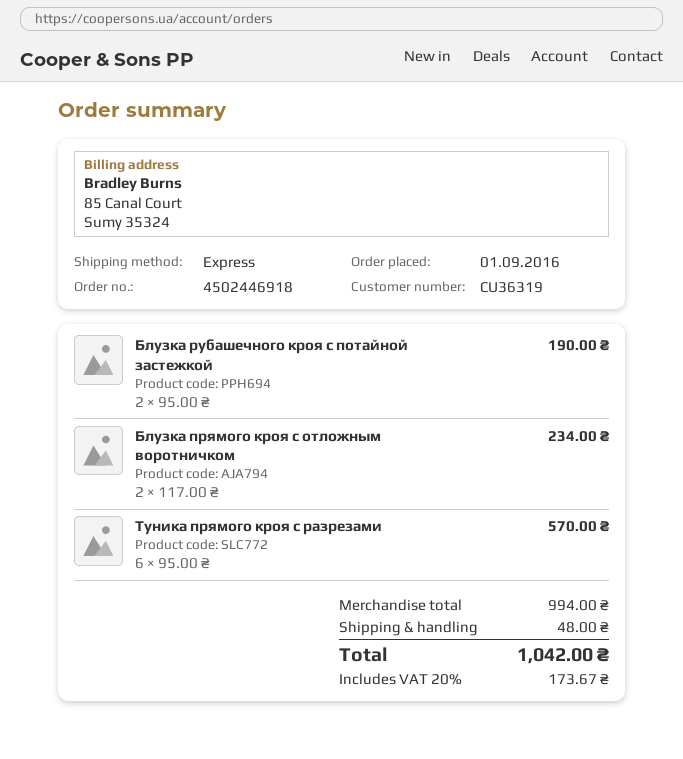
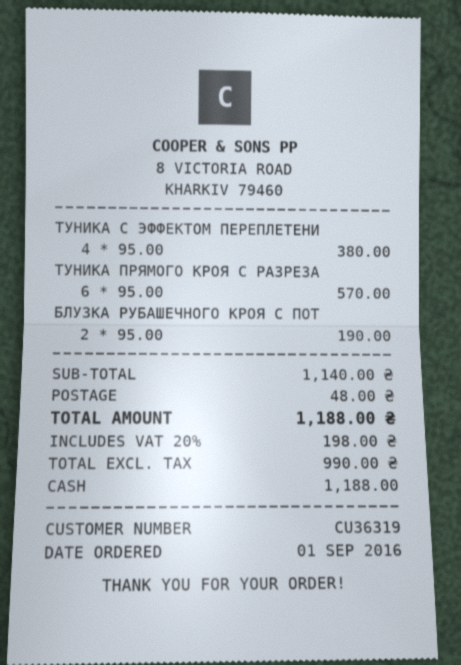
Блузка прямого кроя с отложным воротничком: 2 x 117.00 = 234.00 -> none
ТУНИКА С ЭФФЕКТОМ ПЕРЕПЛЕТЕНИ: none -> 4 x 95.00 = 380.00
subtotal: 994.00 -> 1140.00
tax: 20% = 173.67 -> 20% = 198.00
total: 1042.00 -> 1188.00

